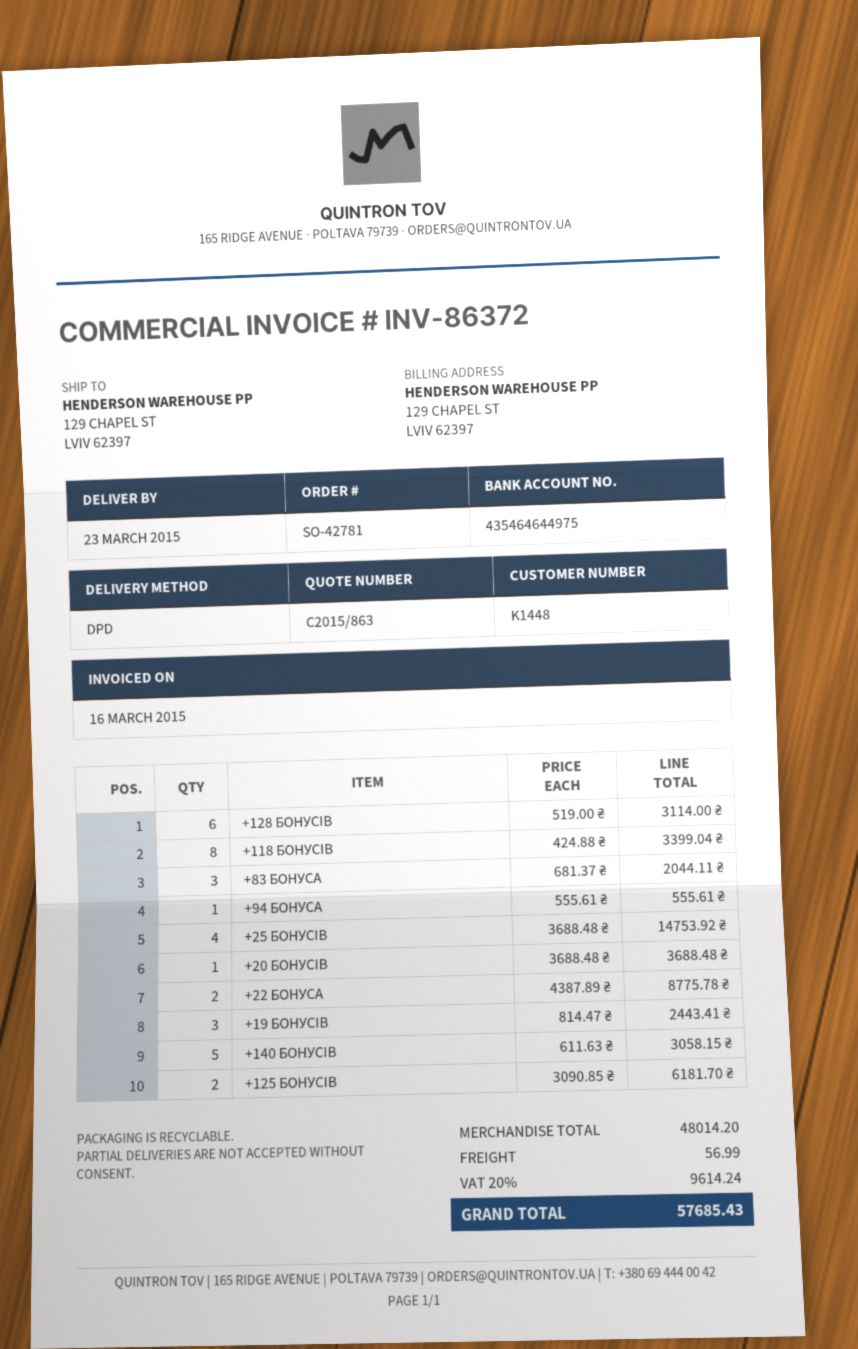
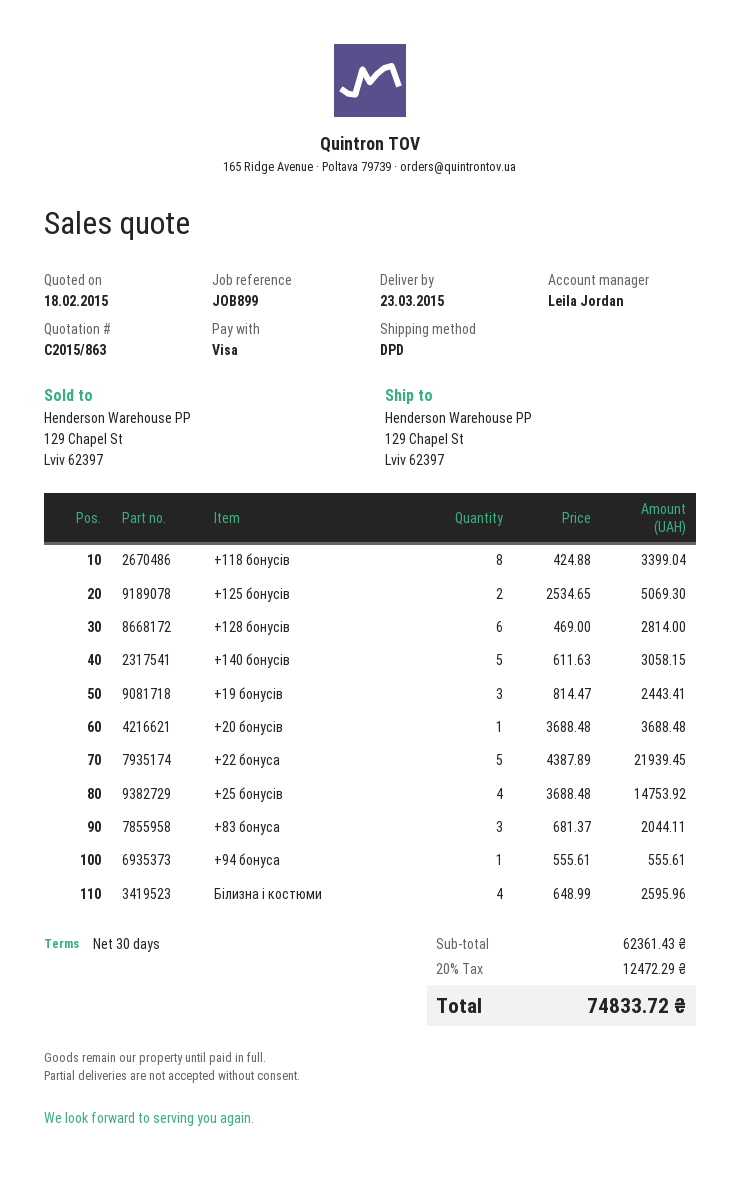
+128 БОНУСІВ: 6 x 519.00 = 3114.00 -> 6 x 469.00 = 2814.00
+22 БОНУСА: 2 x 4387.89 = 8775.78 -> 5 x 4387.89 = 21939.45
+125 БОНУСІВ: 2 x 3090.85 = 6181.70 -> 2 x 2534.65 = 5069.30
Білизна і костюми: none -> 4 x 648.99 = 2595.96
subtotal: 48014.20 -> 62361.43
shipping: 56.99 -> none
tax: 20% = 9614.24 -> 20% = 12472.29
total: 57685.43 -> 74833.72

